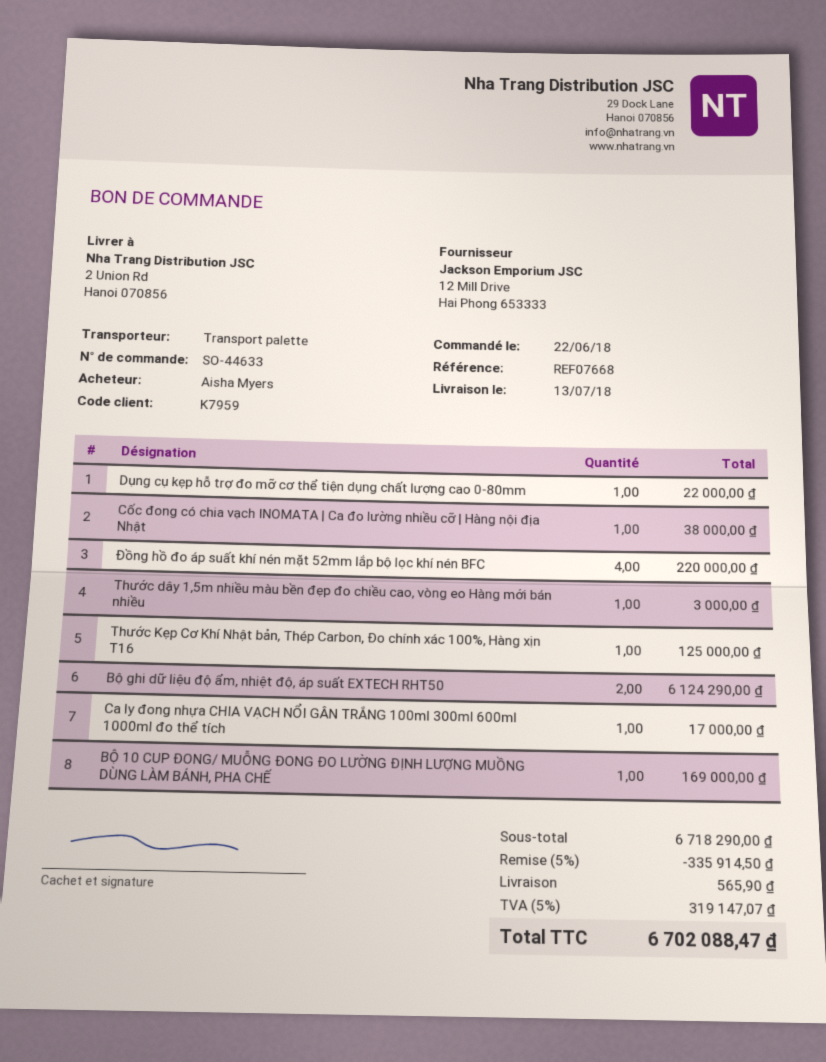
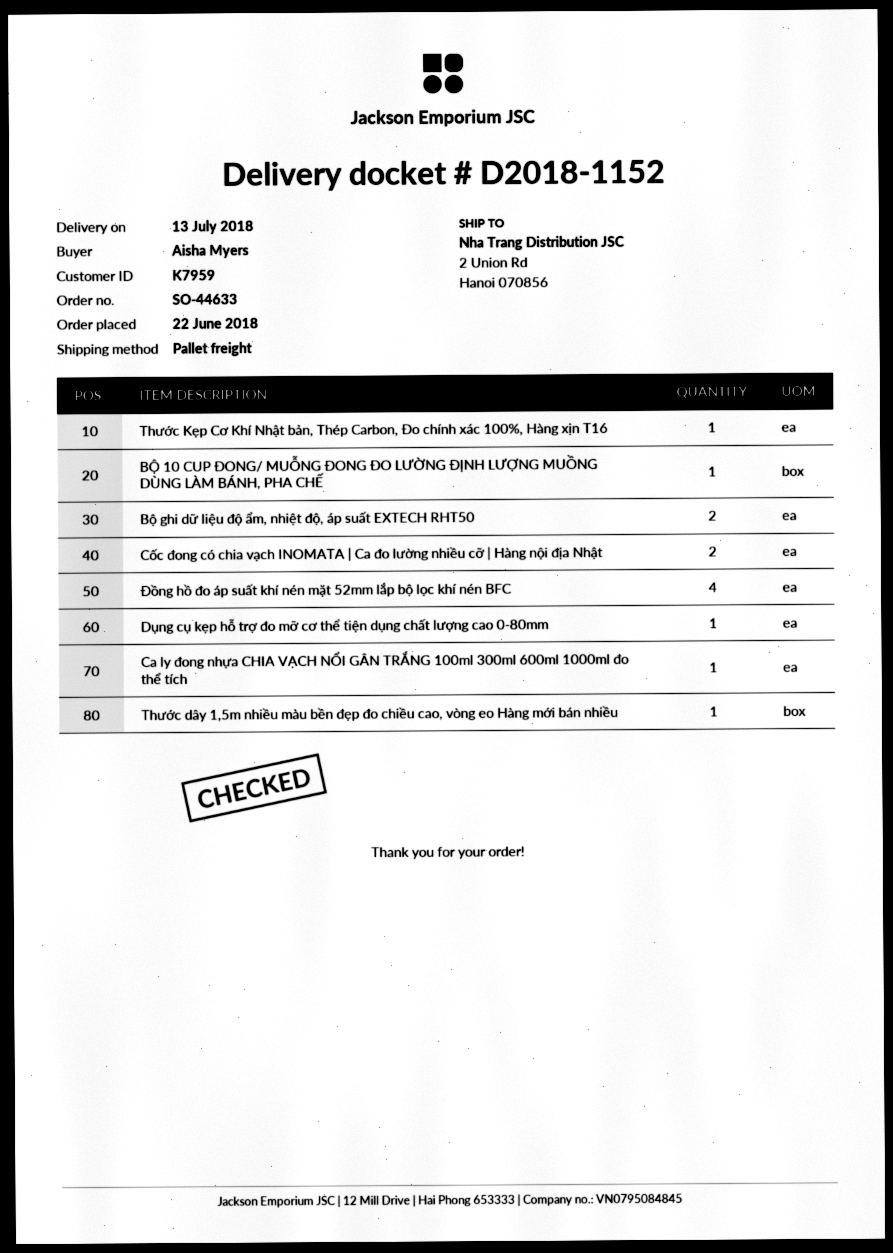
Cốc đong có chia vạch INOMATA | Ca đo lường nhiều cỡ | Hàng nội địa Nhật: 1 -> 2

